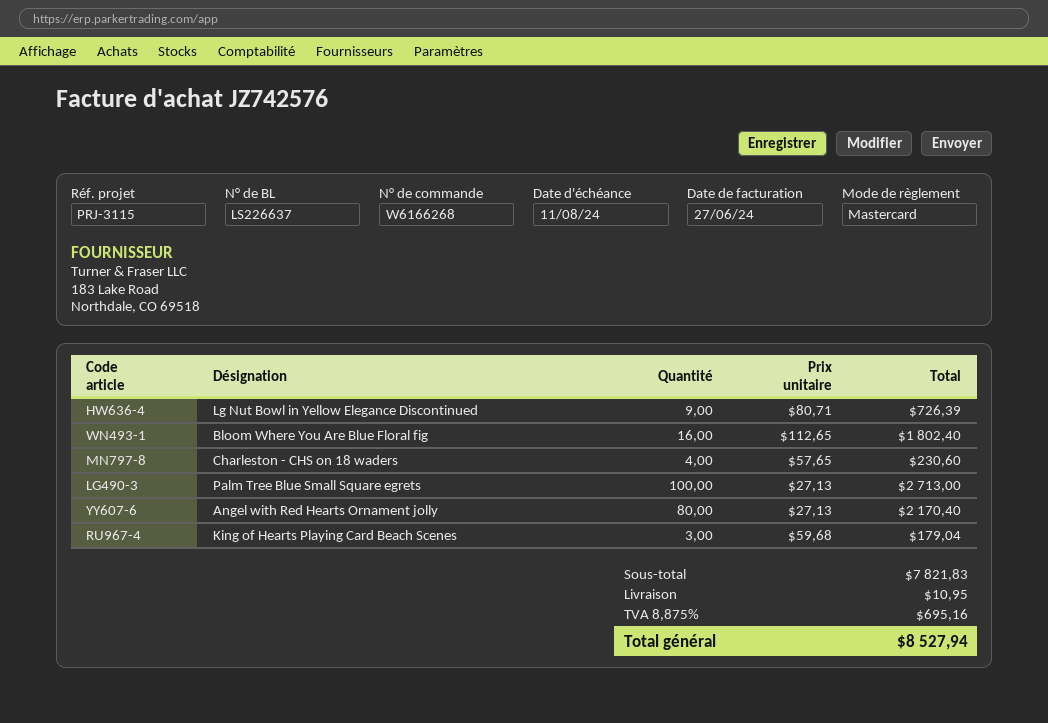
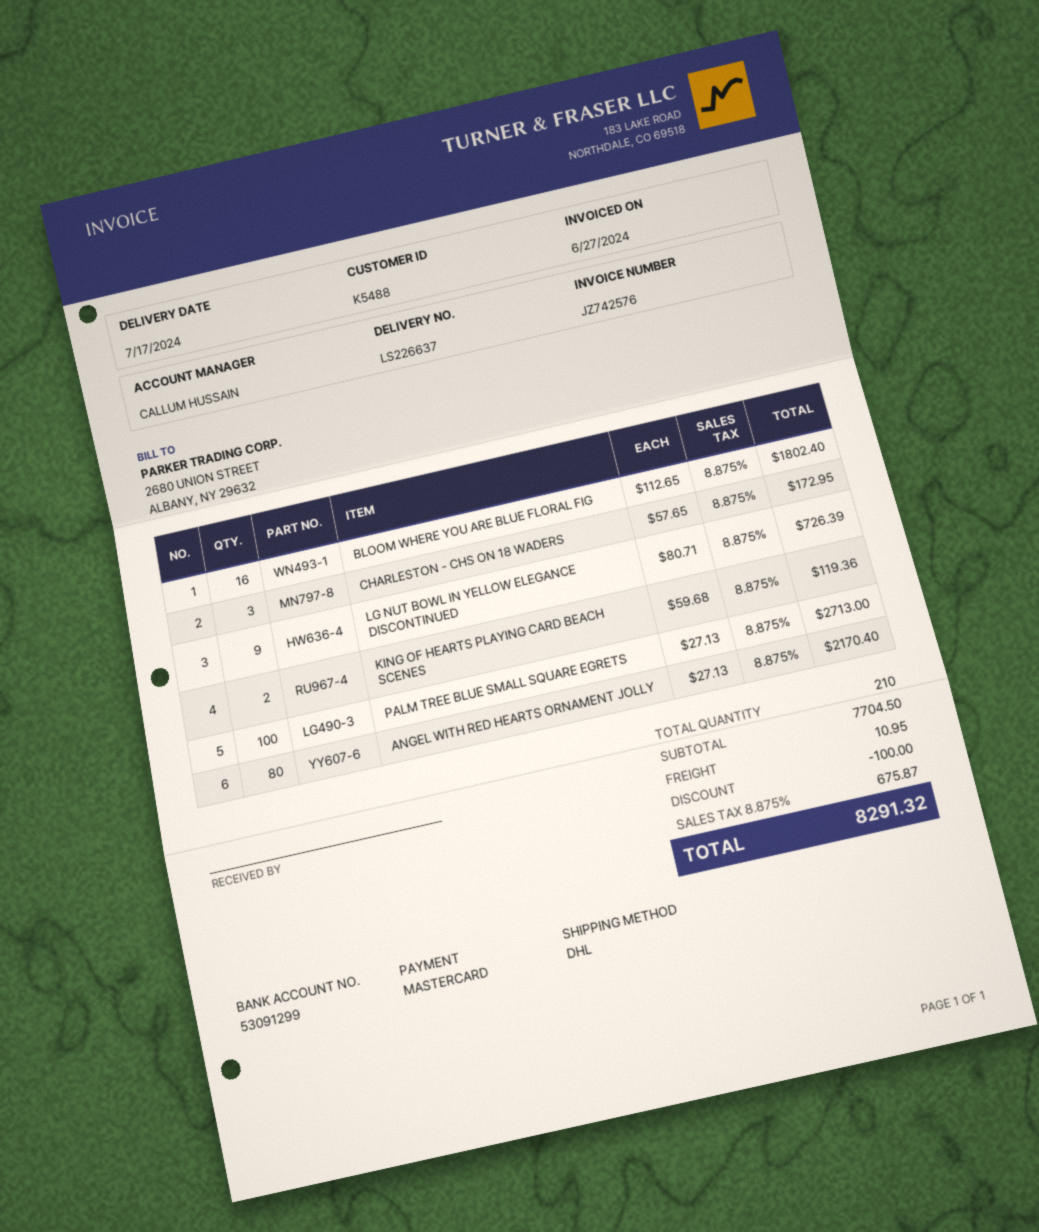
Charleston - CHS on 18 waders: 4 x 57.65 = 230.60 -> 3 x 57.65 = 172.95
King of Hearts Playing Card Beach Scenes: 3 x 59.68 = 179.04 -> 2 x 59.68 = 119.36
subtotal: 7821.83 -> 7704.50
discount: none -> 100.00
tax: 8.875% = 695.16 -> 8.875% = 675.87
total: 8527.94 -> 8291.32

